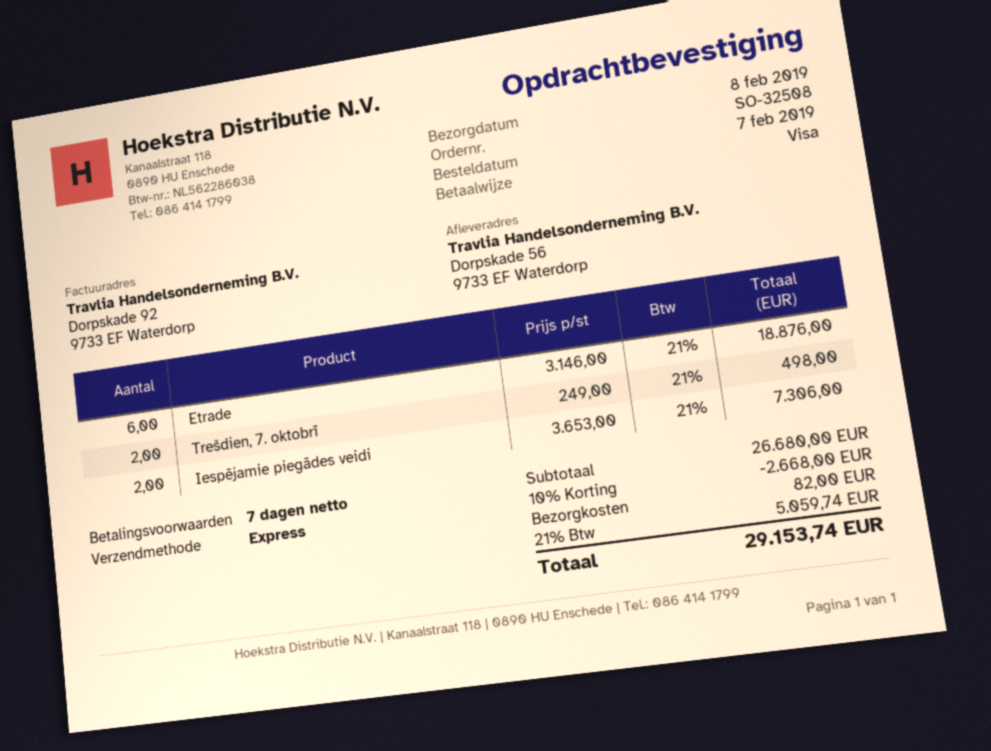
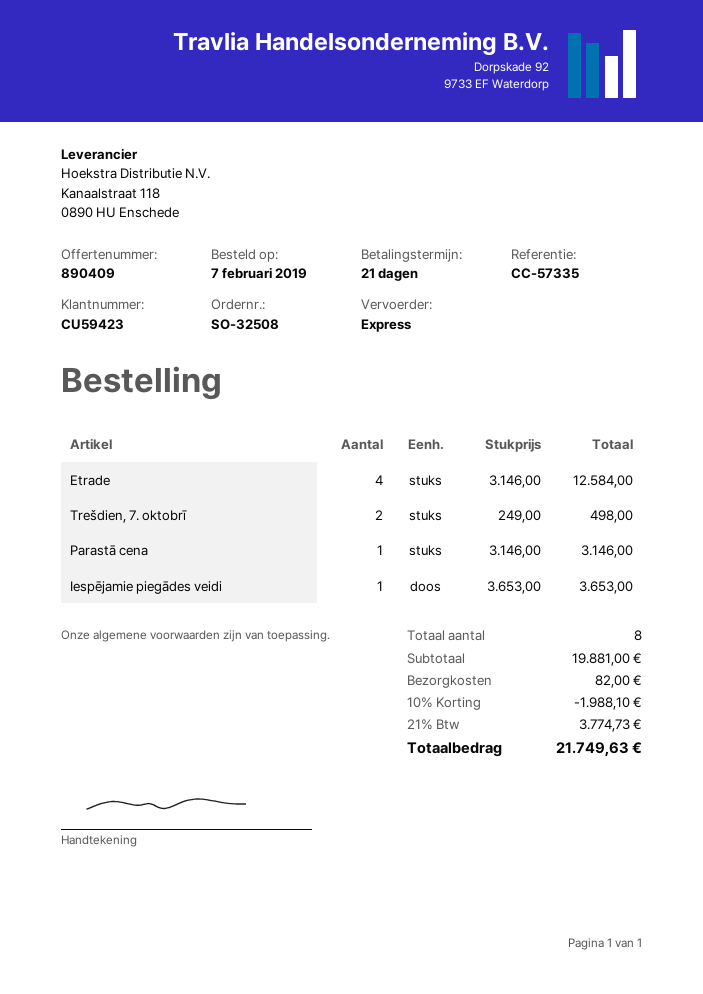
payment terms: 7 days -> 21 days
Etrade: 6 x 3146.00 = 18876.00 -> 4 x 3146.00 = 12584.00
Iespējamie piegādes veidi: 2 x 3653.00 = 7306.00 -> 1 x 3653.00 = 3653.00
Parastā cena: none -> 1 x 3146.00 = 3146.00
subtotal: 26680.00 -> 19881.00
discount: 10% = 2668.00 -> 10% = 1988.10
tax: 21% = 5059.74 -> 21% = 3774.73
total: 29153.74 -> 21749.63

